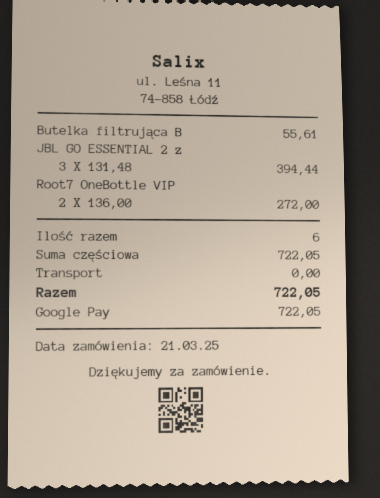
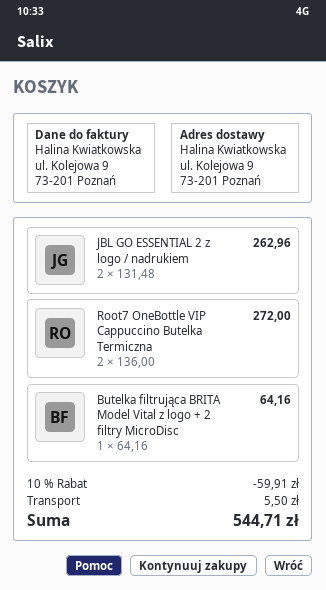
Butelka filtrująca B: 1 x 55.61 = 55.61 -> 1 x 64.16 = 64.16
JBL GO ESSENTIAL 2 z: 3 x 131.48 = 394.44 -> 2 x 131.48 = 262.96
discount: none -> 10% = 59.91
shipping: 0.00 -> 5.50
total: 722.05 -> 544.71

